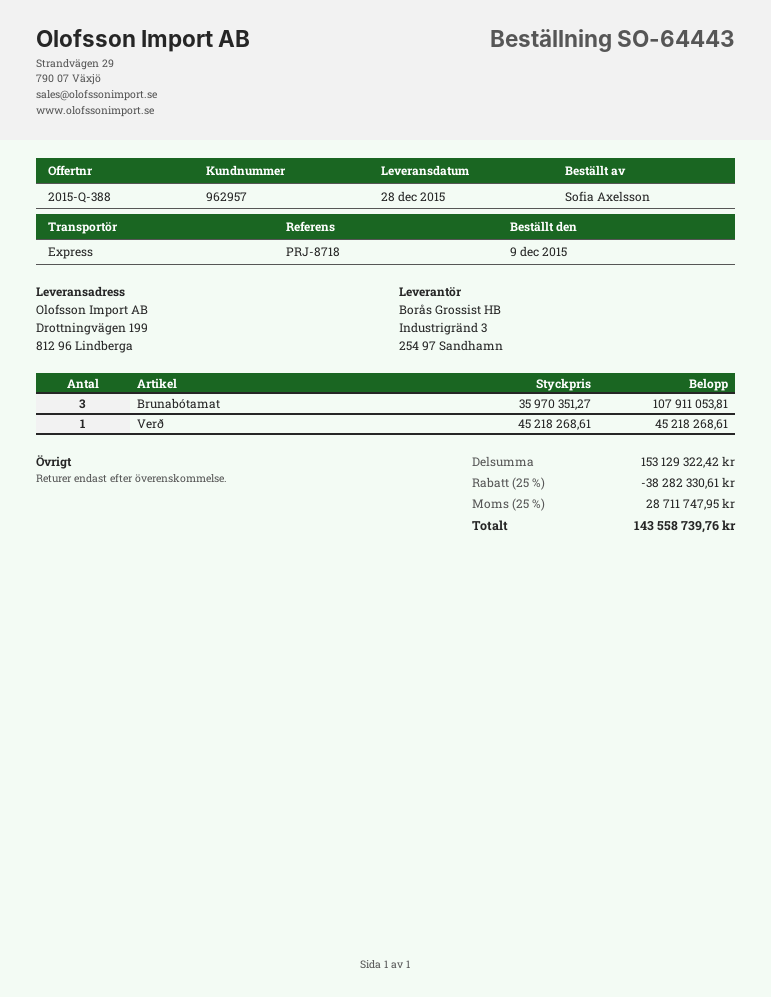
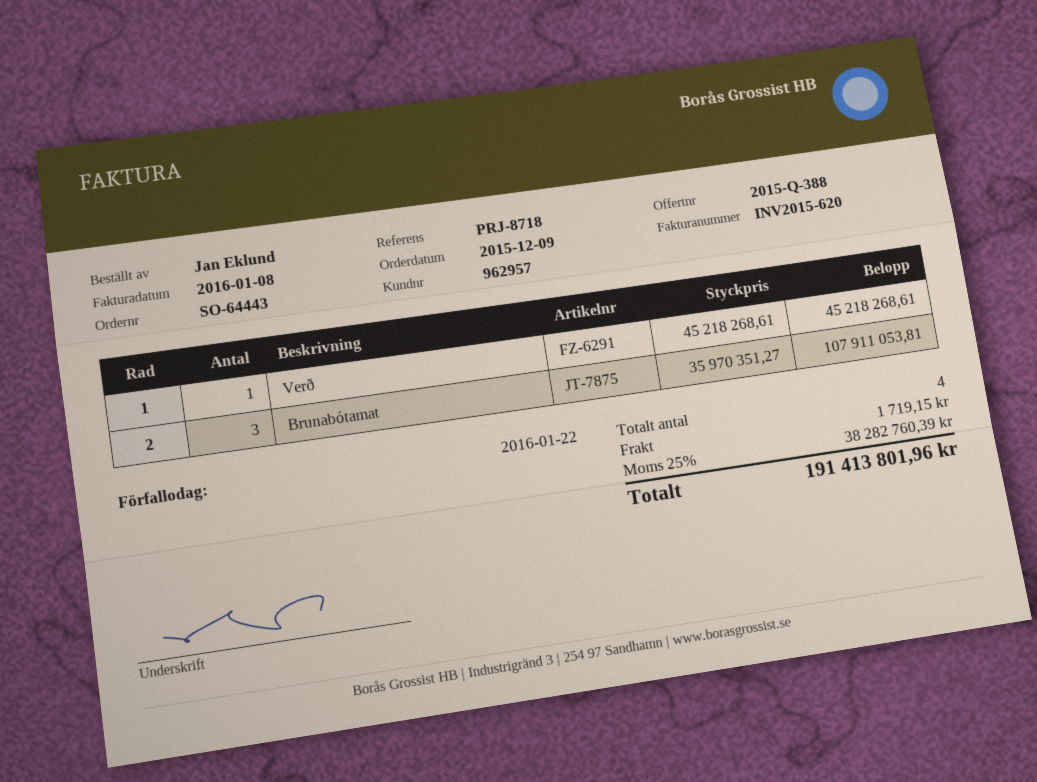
ordered by: Sofia Axelsson -> Jan Eklund
discount: 25% = 38282330.61 -> none
shipping: none -> 1719.15
tax: 25% = 28711747.95 -> 25% = 38282760.39
total: 143558739.76 -> 191413801.96

